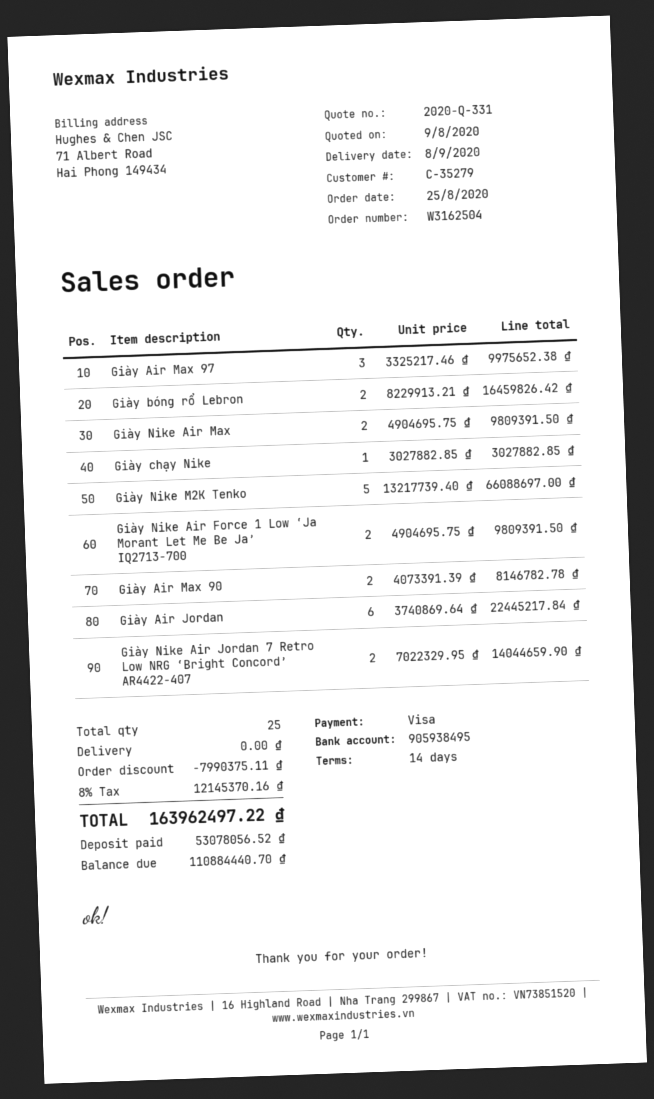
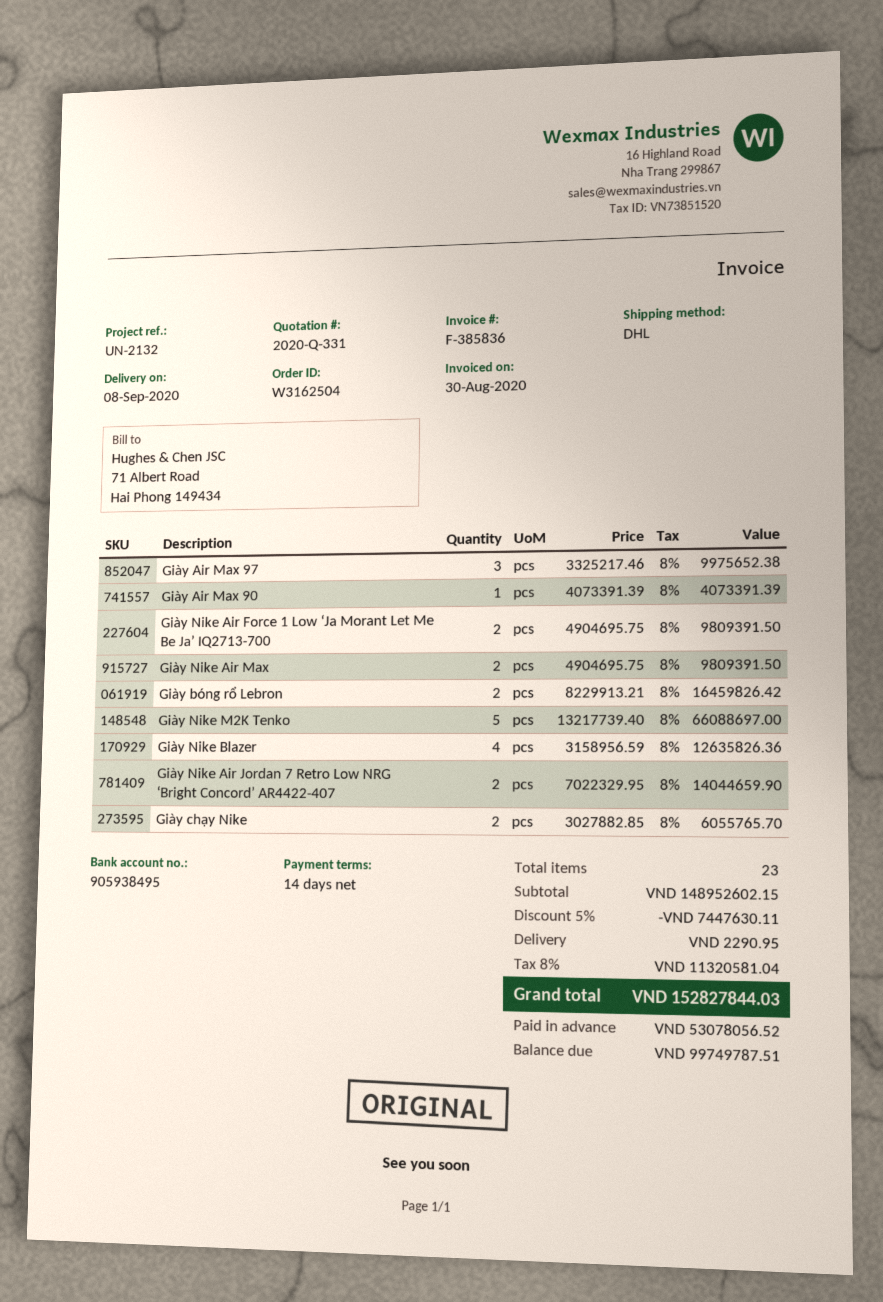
Giày chạy Nike: 1 x 3027882.85 = 3027882.85 -> 2 x 3027882.85 = 6055765.70
Giày Air Max 90: 2 x 4073391.39 = 8146782.78 -> 1 x 4073391.39 = 4073391.39
Giày Air Jordan: 6 x 3740869.64 = 22445217.84 -> none
Giày Nike Blazer: none -> 4 x 3158956.59 = 12635826.36
total quantity: 25 -> 23
discount: 7990375.11 -> 7447630.11
shipping: 0.00 -> 2290.95
tax: 8% = 12145370.16 -> 8% = 11320581.04
total: 163962497.22 -> 152827844.03
balance: 110884440.70 -> 99749787.51

